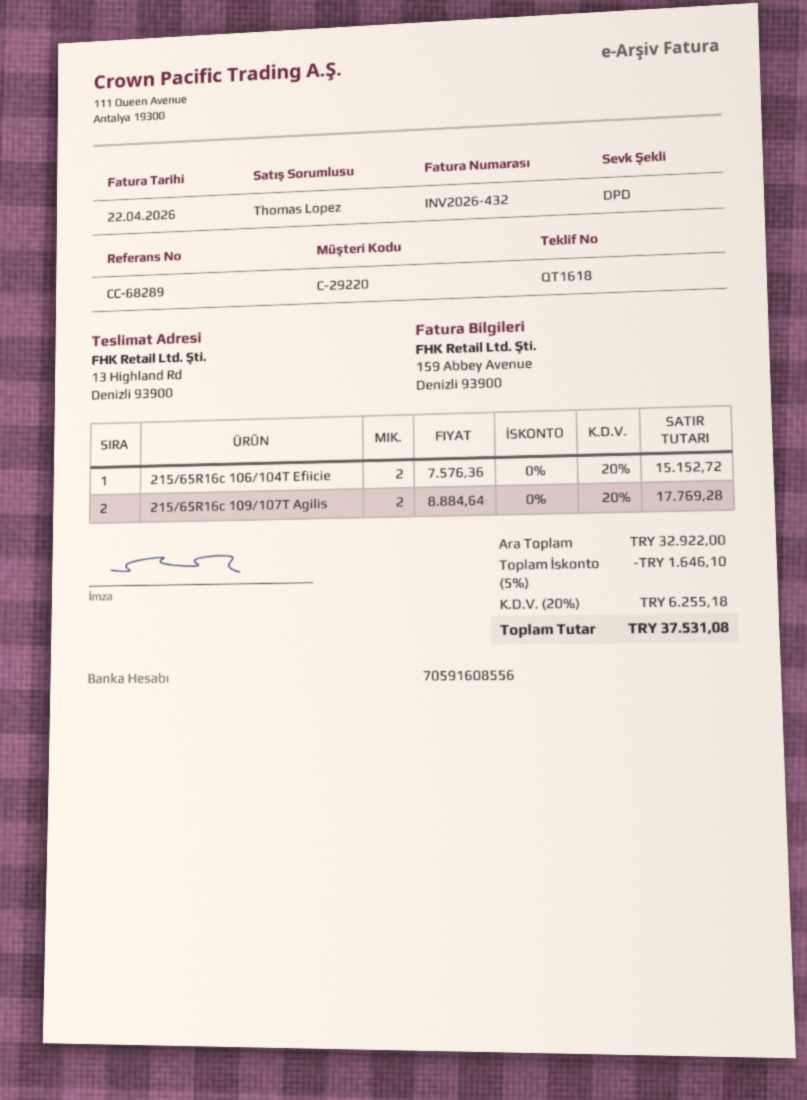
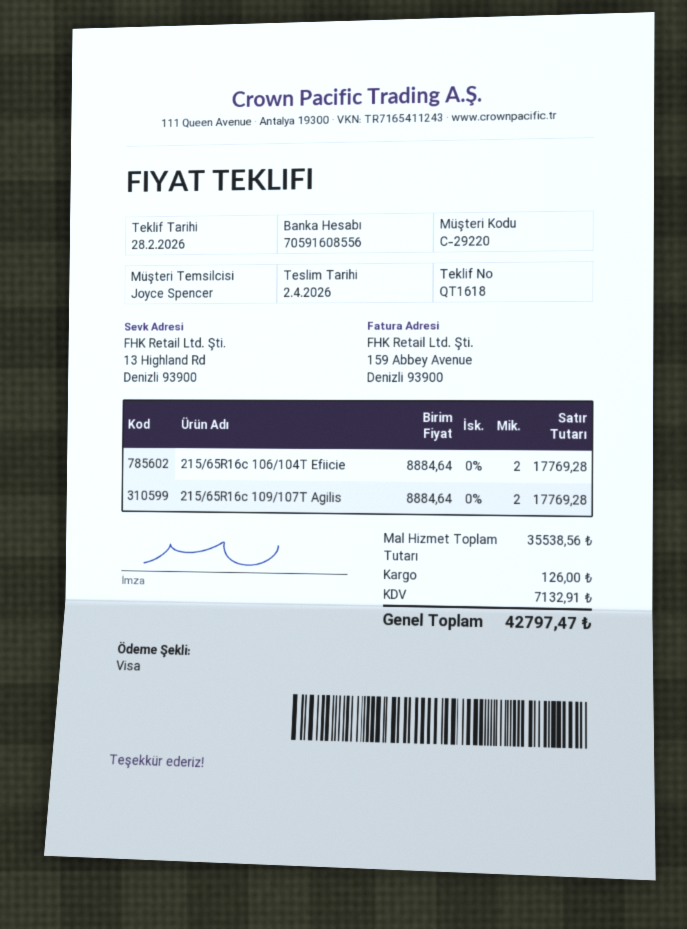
sales rep: Thomas Lopez -> Joyce Spencer
215/65R16c 106/104T Efiicie: 2 x 7576.36 = 15152.72 -> 2 x 8884.64 = 17769.28
subtotal: 32922.00 -> 35538.56
discount: 5% = 1646.10 -> none
shipping: none -> 126.00
tax: 6255.18 -> 7132.91
total: 37531.08 -> 42797.47

